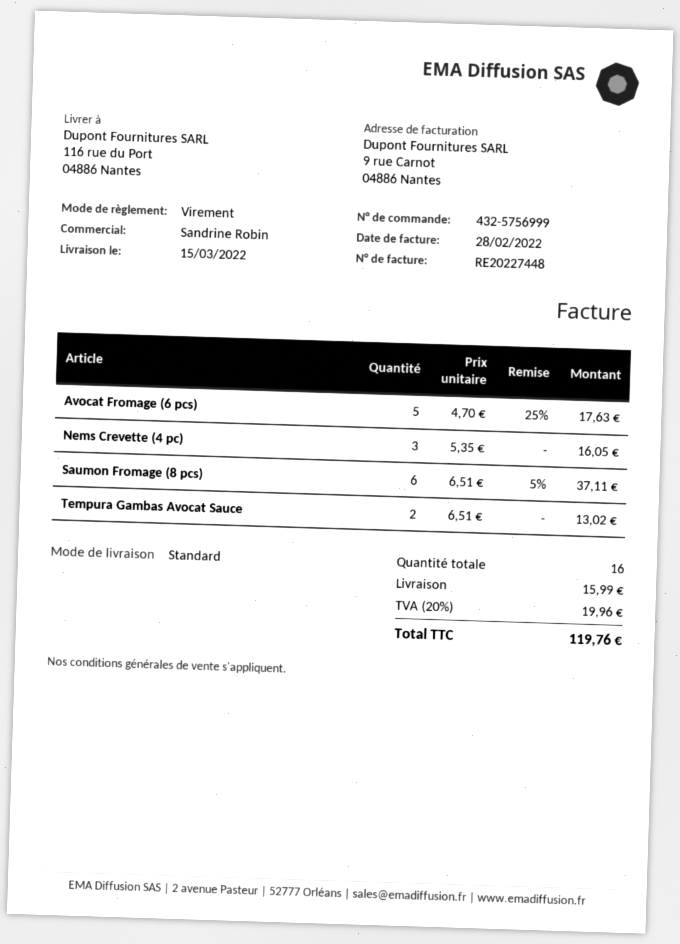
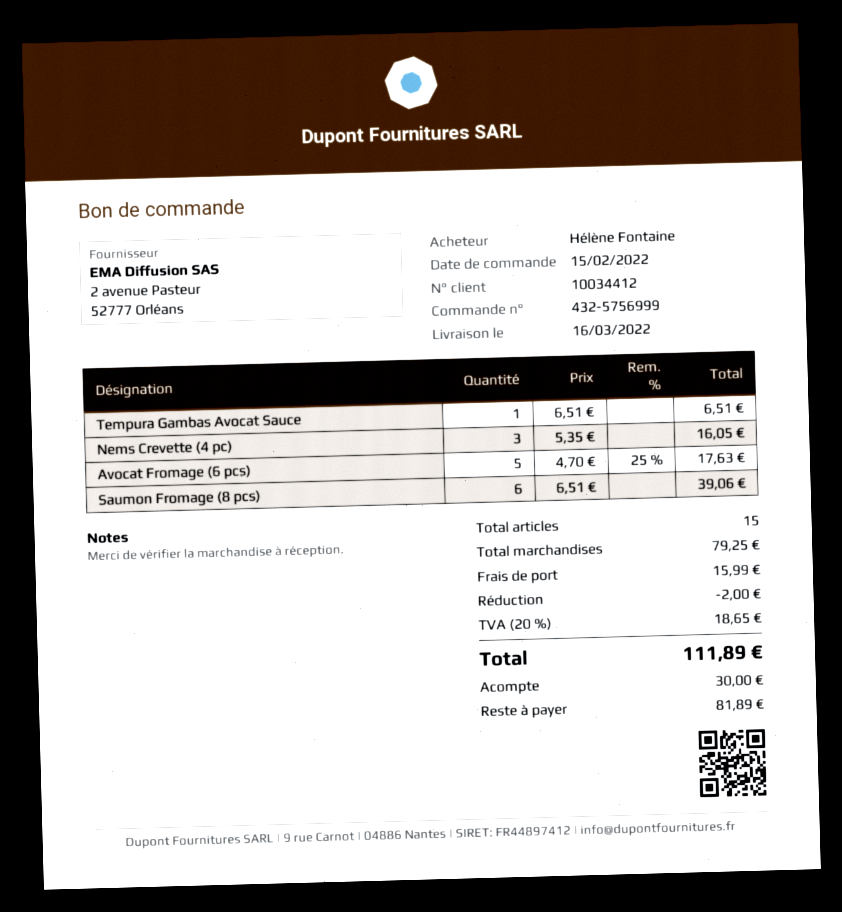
delivery date: 2022-03-15 -> 2022-03-16
Saumon Fromage (8 pcs): 6 x 6.51 - 5% = 37.11 -> 6 x 6.51 = 39.06
Tempura Gambas Avocat Sauce: 2 x 6.51 = 13.02 -> 1 x 6.51 = 6.51
total quantity: 16 -> 15
discount: none -> 2.00
tax: 20% = 19.96 -> 20% = 18.65
total: 119.76 -> 111.89

